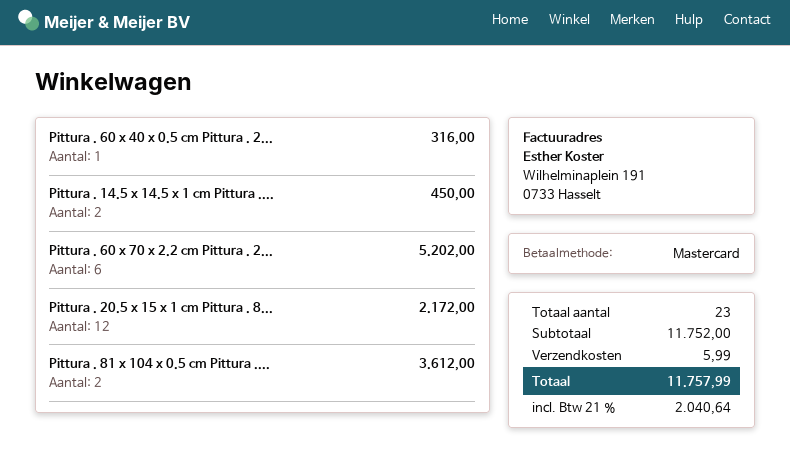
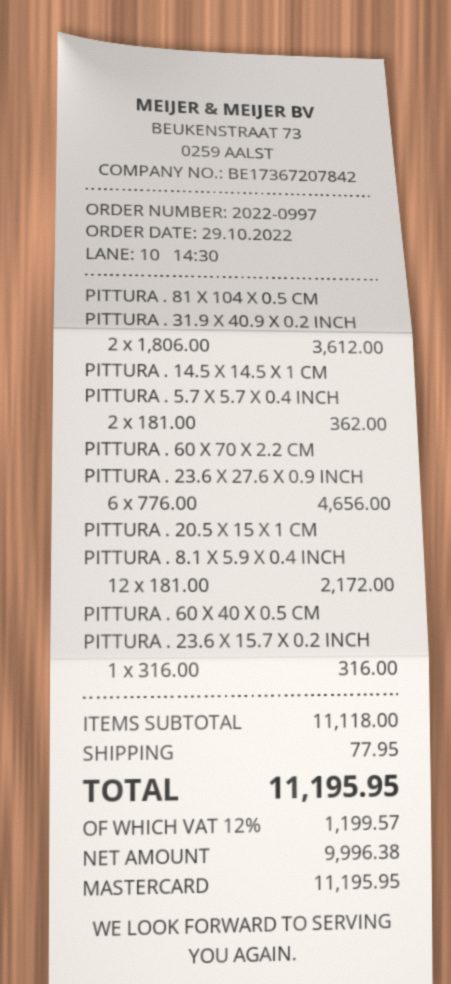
Pittura . 14.5 x 14.5 x 1 cm Pittura ....: 2 for 450.00 -> 2 for 362.00
Pittura . 60 x 70 x 2.2 cm Pittura . 2...: 6 for 5202.00 -> 6 for 4656.00
subtotal: 11752.00 -> 11118.00
shipping: 5.99 -> 77.95
tax: 21% = 2040.64 -> 12% = 1199.57
total: 11757.99 -> 11195.95

